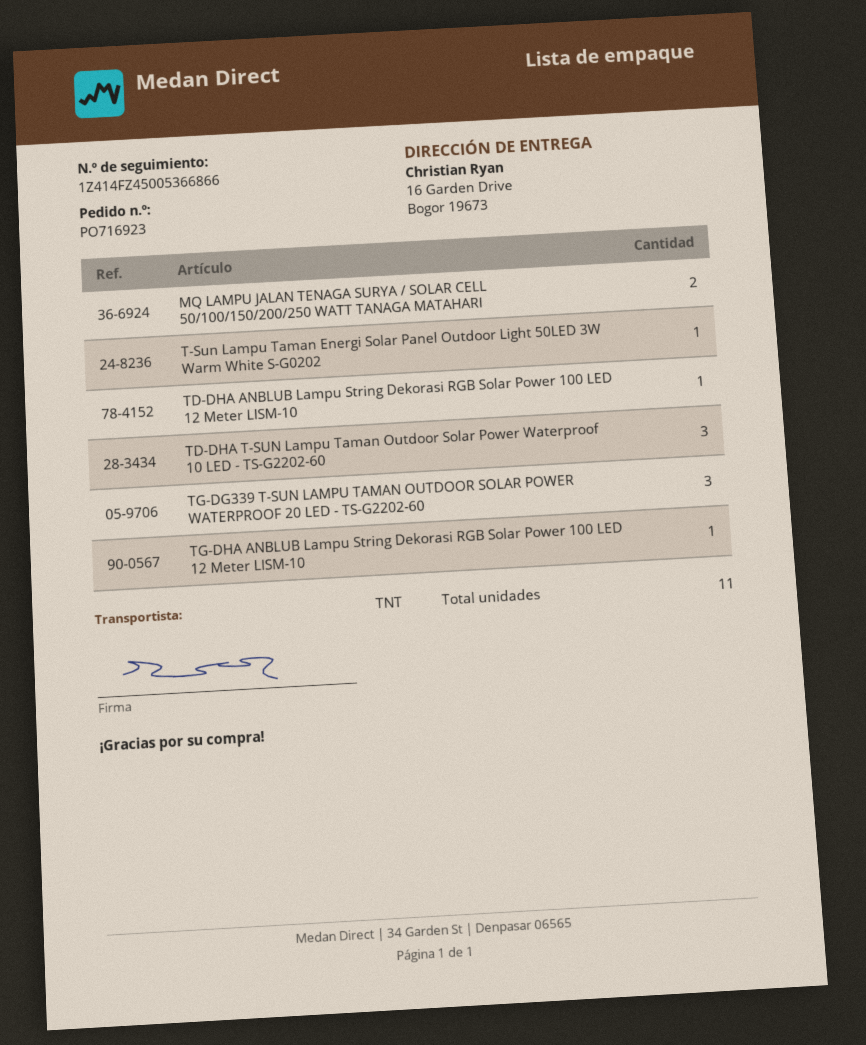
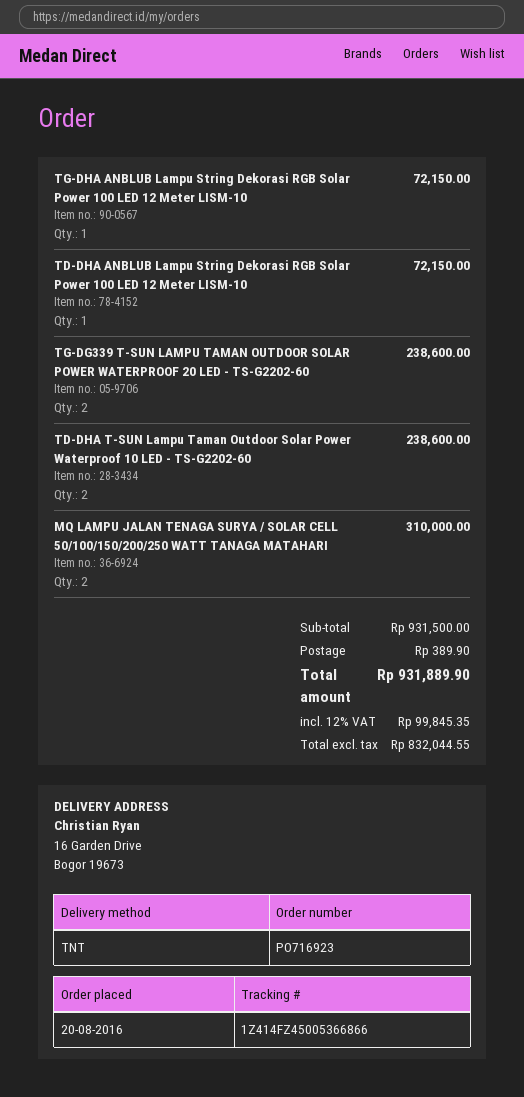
T-Sun Lampu Taman Energi Solar Panel Outdoor Light 50LED 3W Warm White S-G0202: 1 -> none
TD-DHA T-SUN Lampu Taman Outdoor Solar Power Waterproof 10 LED - TS-G2202-60: 3 -> 2
TG-DG339 T-SUN LAMPU TAMAN OUTDOOR SOLAR POWER WATERPROOF 20 LED - TS-G2202-60: 3 -> 2

